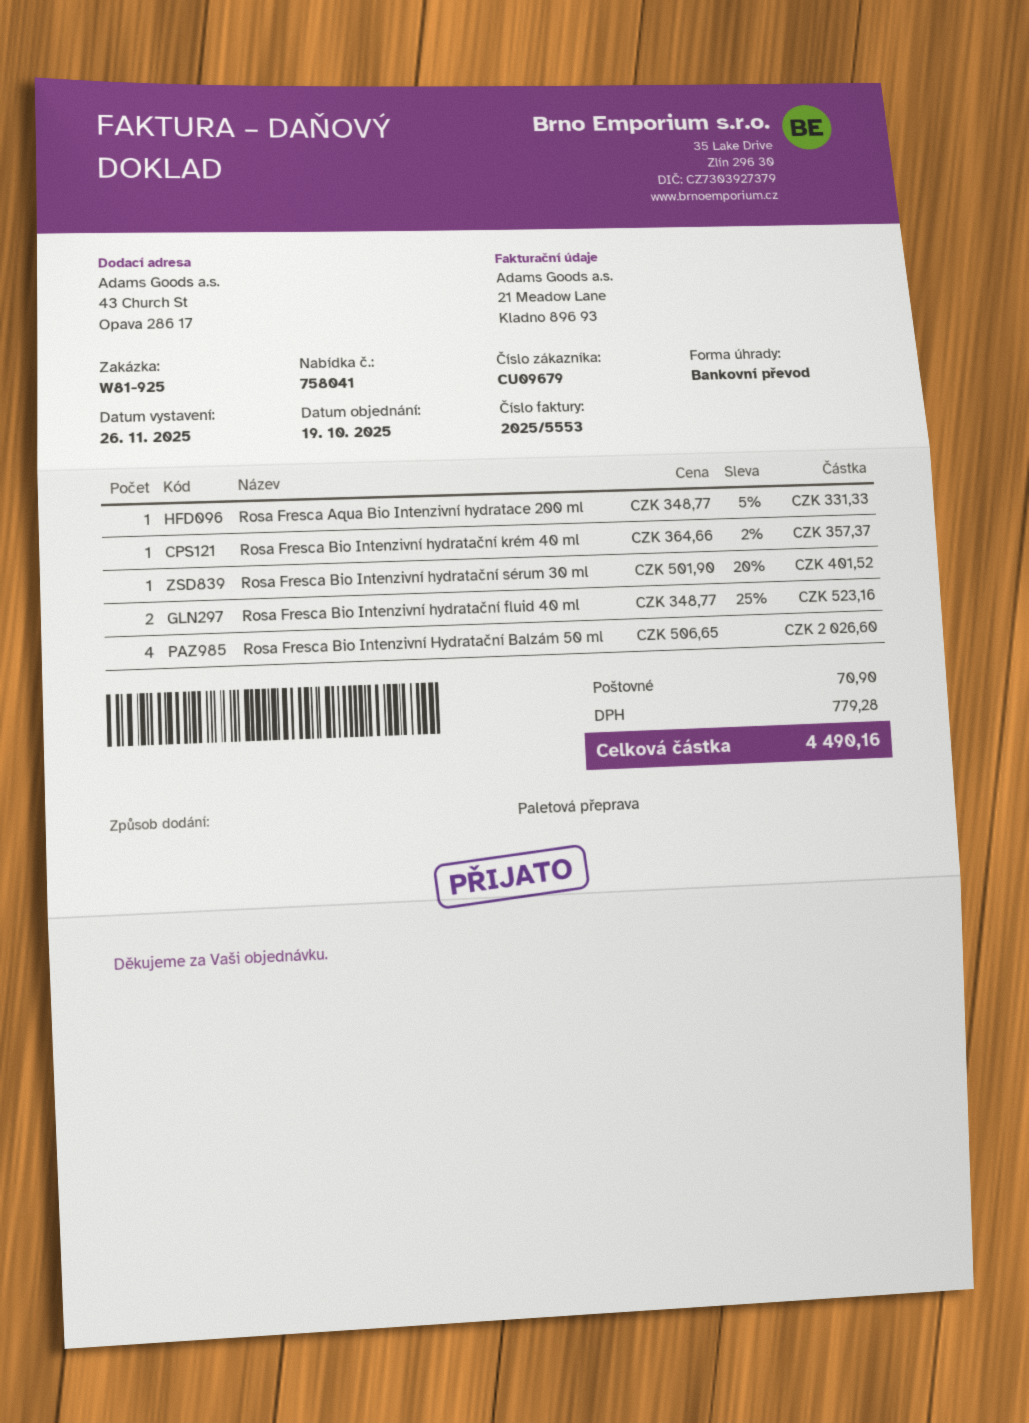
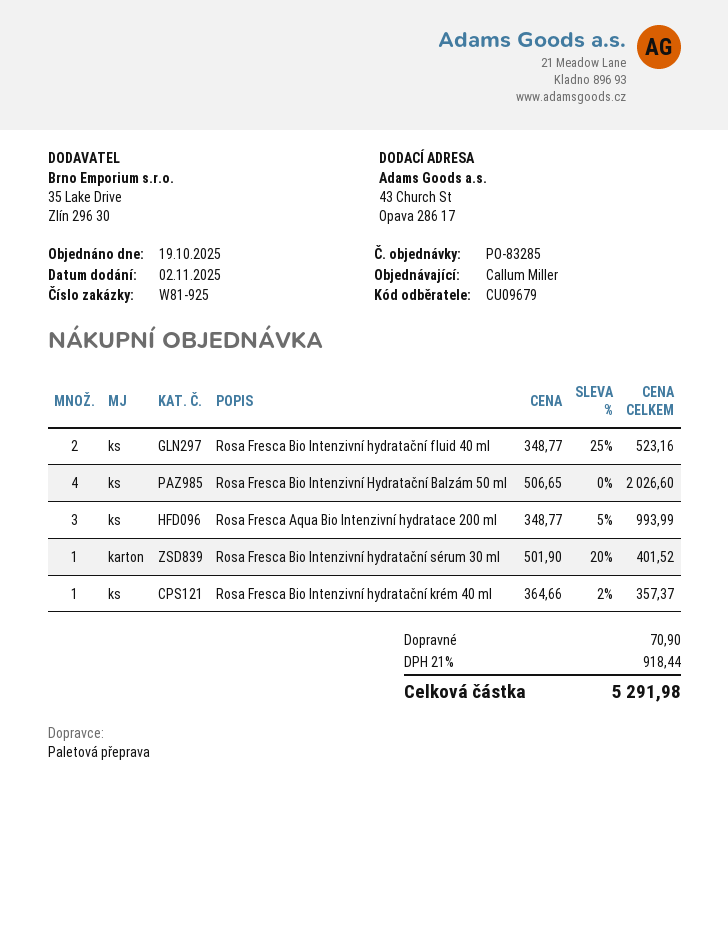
Rosa Fresca Aqua Bio Intenzivní hydratace 200 ml: 1 x 348.77 - 5% = 331.33 -> 3 x 348.77 - 5% = 993.99
tax: 779.28 -> 918.44
total: 4490.16 -> 5291.98

